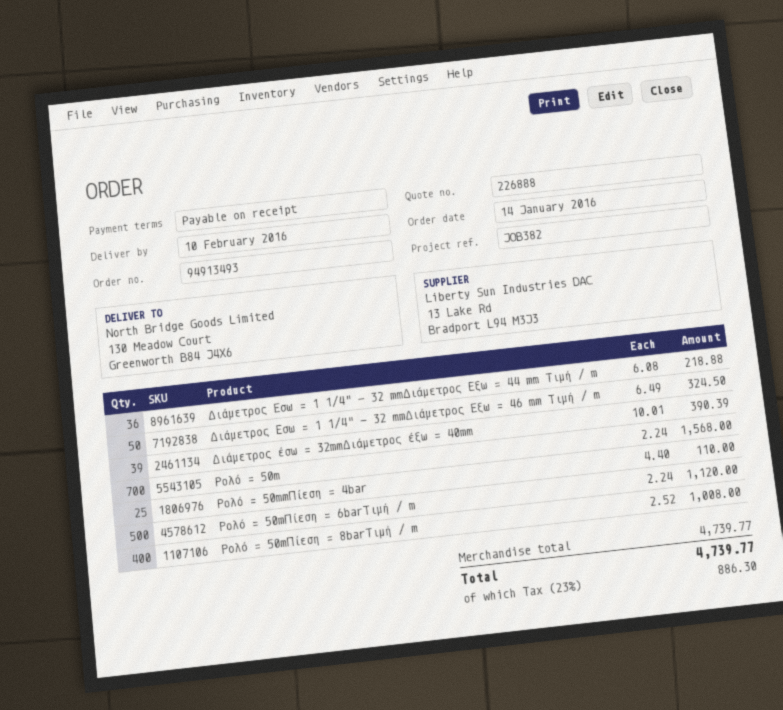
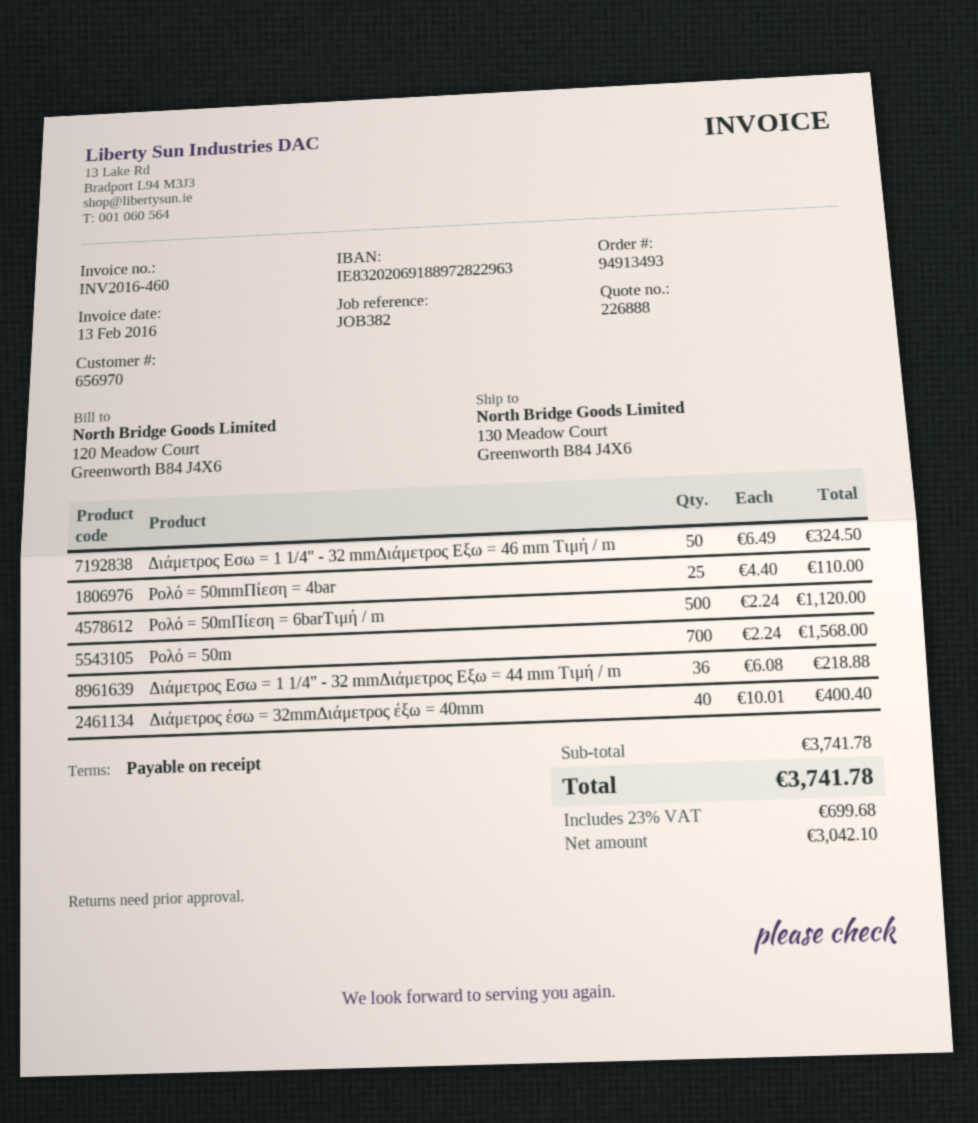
Διάμετρος έσω = 32mmΔιάμετρος έξω = 40mm: 39 x 10.01 = 390.39 -> 40 x 10.01 = 400.40
Ρολό = 50mΠίεση = 8barΤιμή / m: 400 x 2.52 = 1008.00 -> none
subtotal: 4739.77 -> 3741.78
tax: 23% = 886.30 -> 23% = 699.68
total: 4739.77 -> 3741.78

